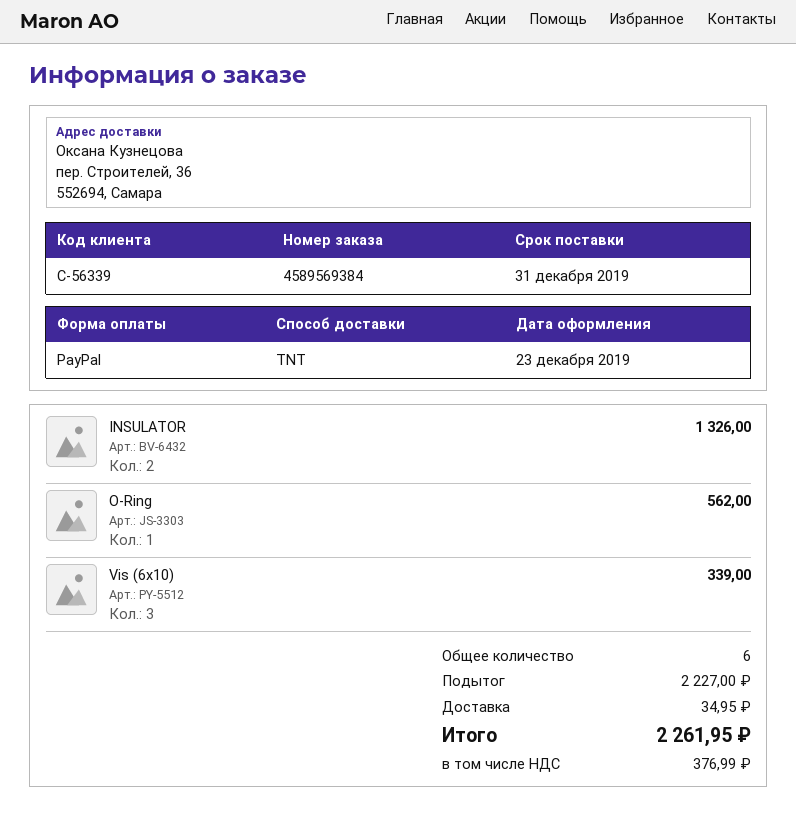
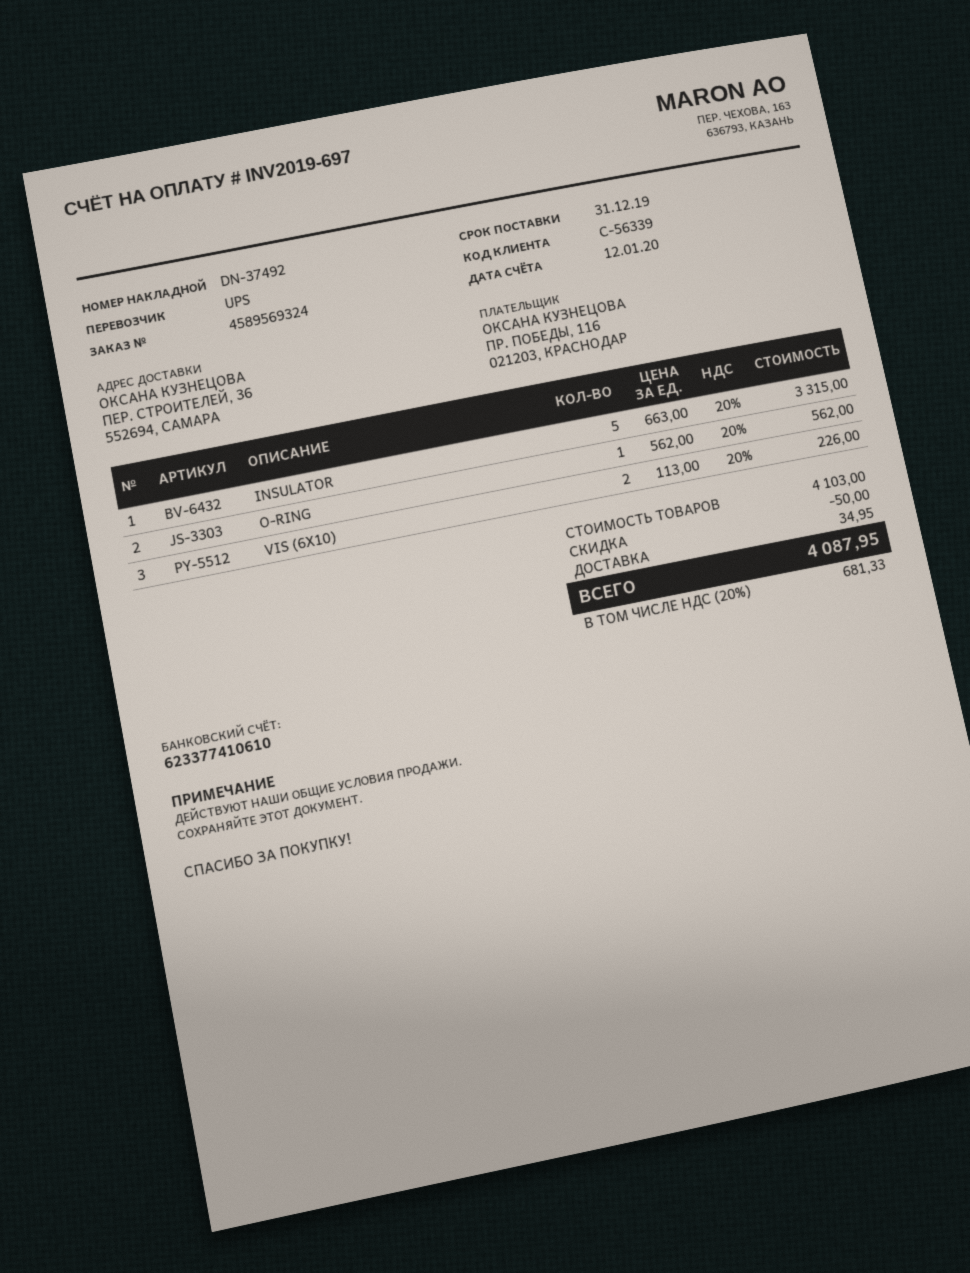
order number: 4589569384 -> 4589569324
shipping method: TNT -> UPS
INSULATOR: 2 for 1326.00 -> 5 for 3315.00
Vis (6x10): 3 for 339.00 -> 2 for 226.00
subtotal: 2227.00 -> 4103.00
discount: none -> 50.00
tax: 376.99 -> 681.33
total: 2261.95 -> 4087.95

